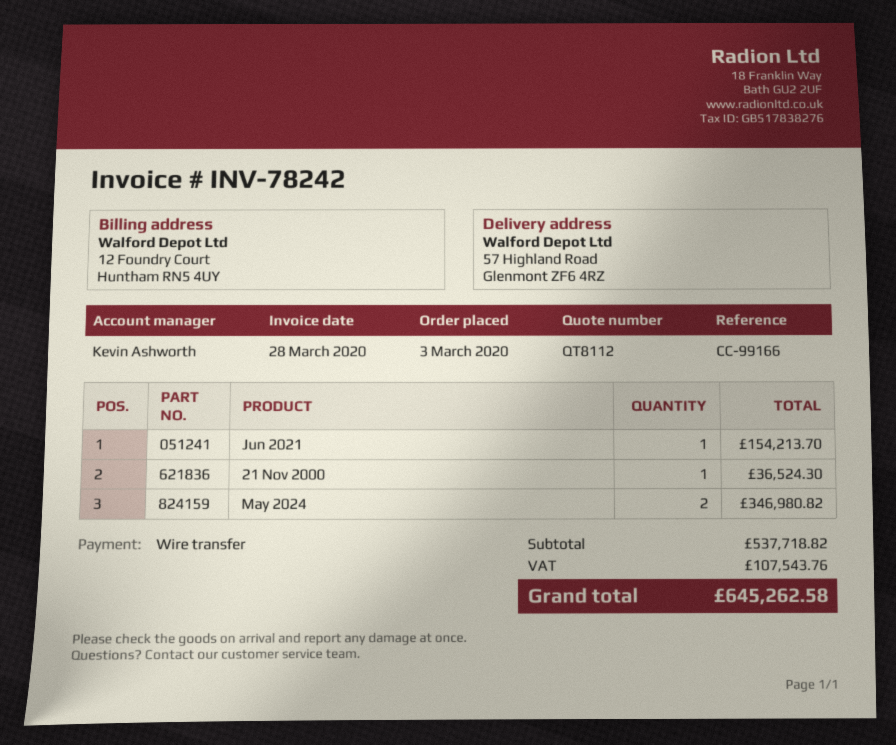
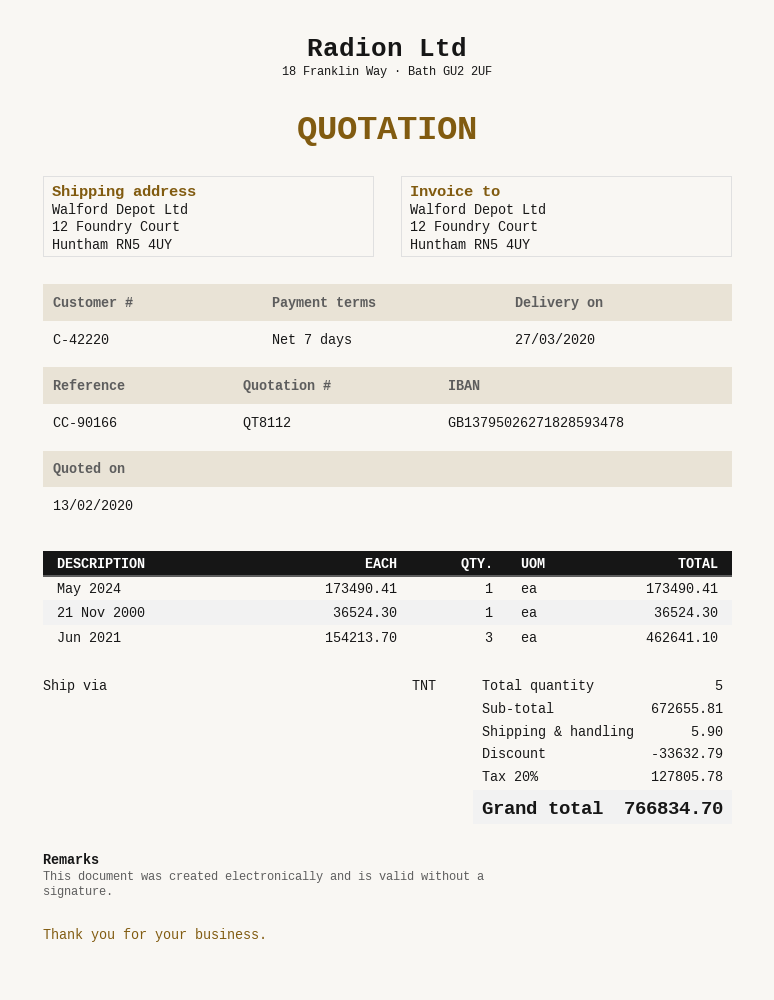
reference: CC-99166 -> CC-90166
ship to: 57 Highland Road, Glenmont ZF6 4RZ -> 12 Foundry Court, Huntham RN5 4UY
Jun 2021: 1 for 154213.70 -> 3 for 462641.10
May 2024: 2 for 346980.82 -> 1 for 173490.41
subtotal: 537718.82 -> 672655.81
discount: none -> 33632.79
shipping: none -> 5.90
tax: 107543.76 -> 127805.78
total: 645262.58 -> 766834.70

